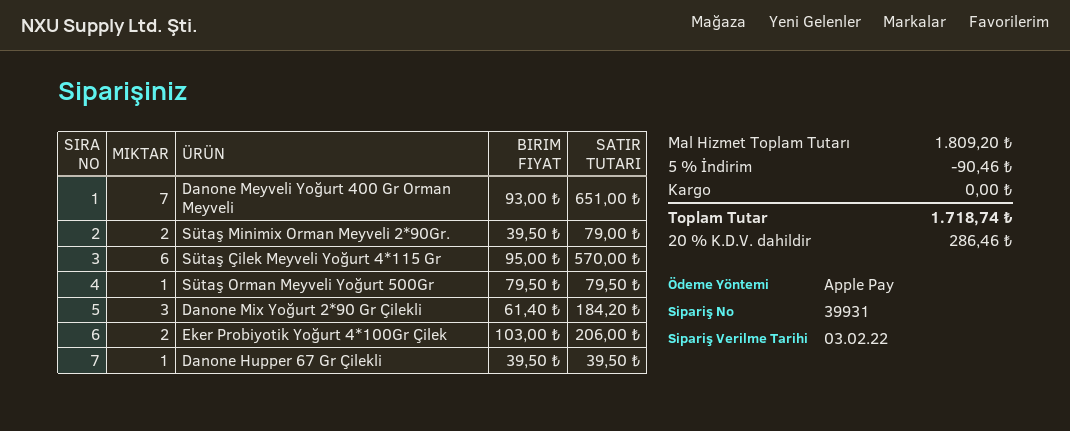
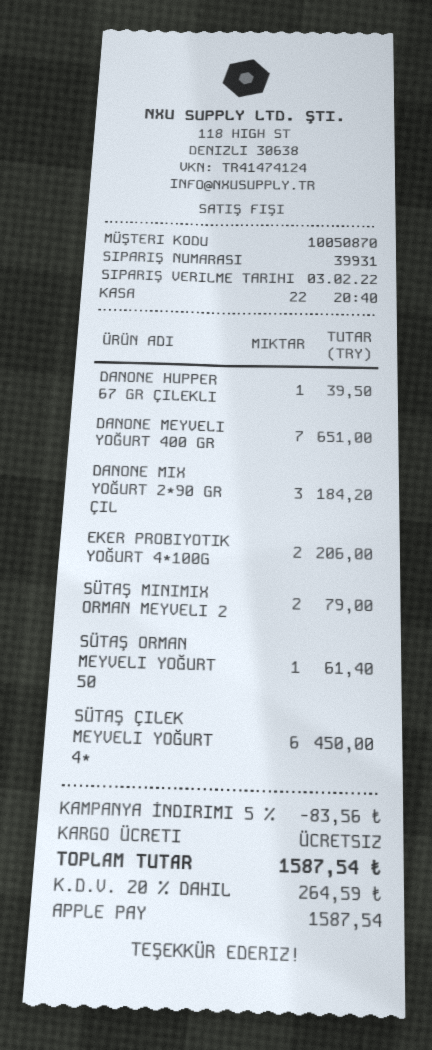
Sütaş Çilek Meyveli Yoğurt 4*115 Gr: 6 for 570.00 -> 6 for 450.00
Sütaş Orman Meyveli Yoğurt 500Gr: 1 for 79.50 -> 1 for 61.40
discount: 5% = 90.46 -> 5% = 83.56
tax: 20% = 286.46 -> 20% = 264.59
total: 1718.74 -> 1587.54

